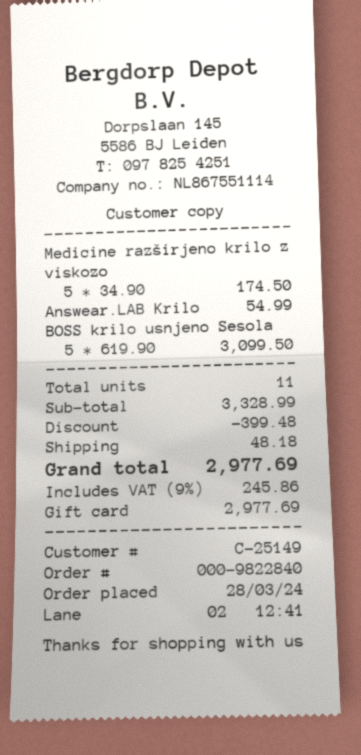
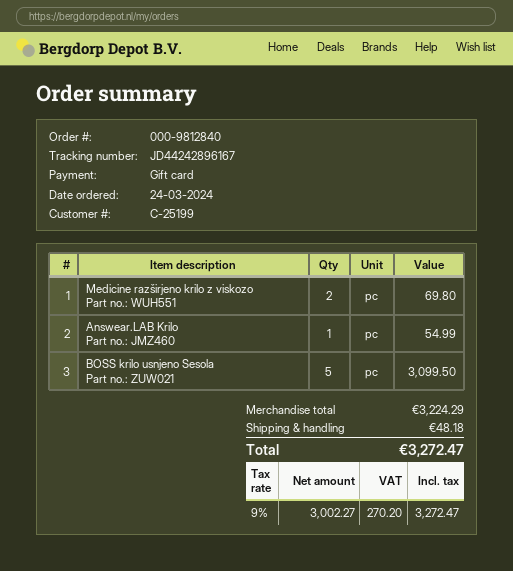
order number: 000-9822840 -> 000-9812840
order date: 2024-03-28 -> 2024-03-24
customer number: C-25149 -> C-25199
Medicine razširjeno krilo z viskozo: 5 for 174.50 -> 2 for 69.80
subtotal: 3328.99 -> 3224.29
discount: 399.48 -> none
tax: 9% = 245.86 -> 9% = 270.20
total: 2977.69 -> 3272.47

